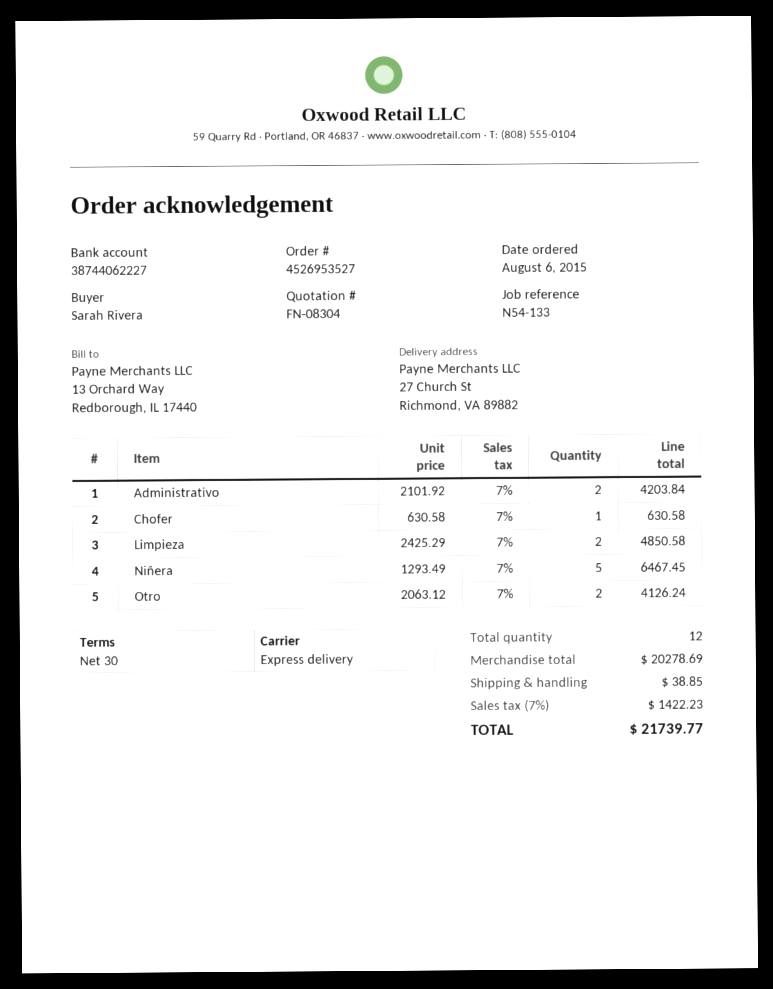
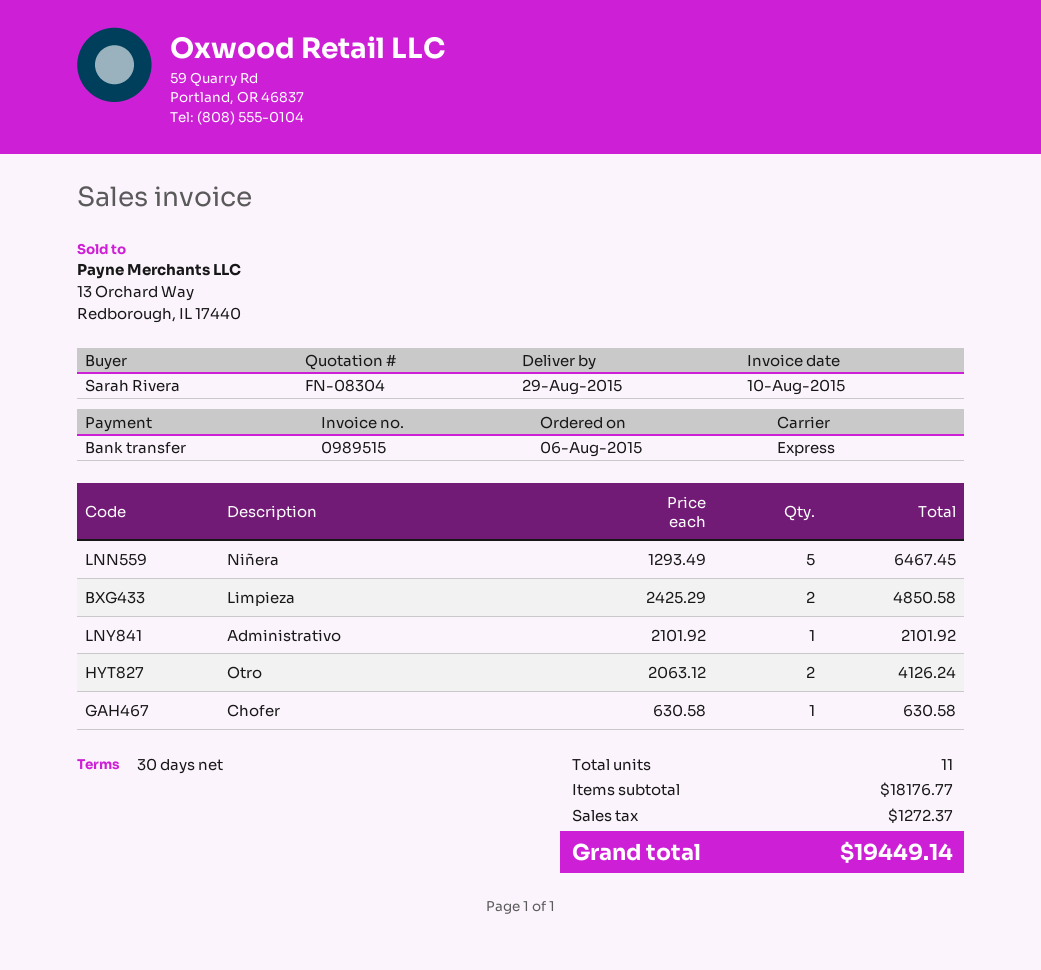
Administrativo: 2 x 2101.92 = 4203.84 -> 1 x 2101.92 = 2101.92
total quantity: 12 -> 11
subtotal: 20278.69 -> 18176.77
shipping: 38.85 -> none
tax: 1422.23 -> 1272.37
total: 21739.77 -> 19449.14

